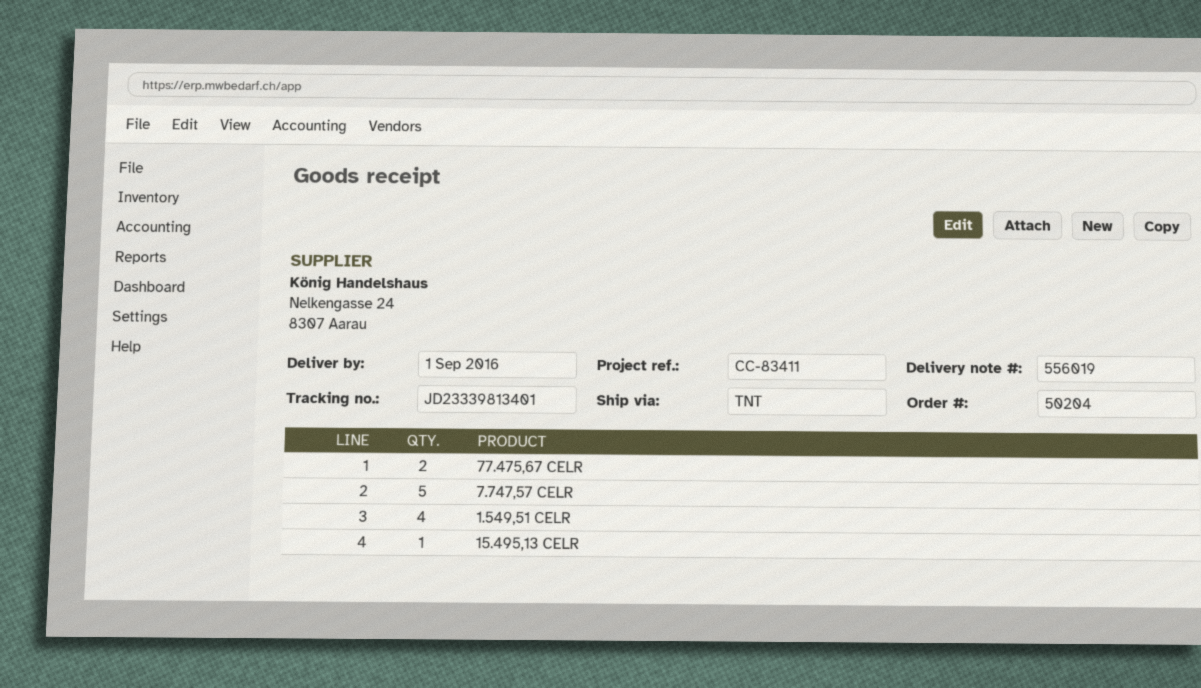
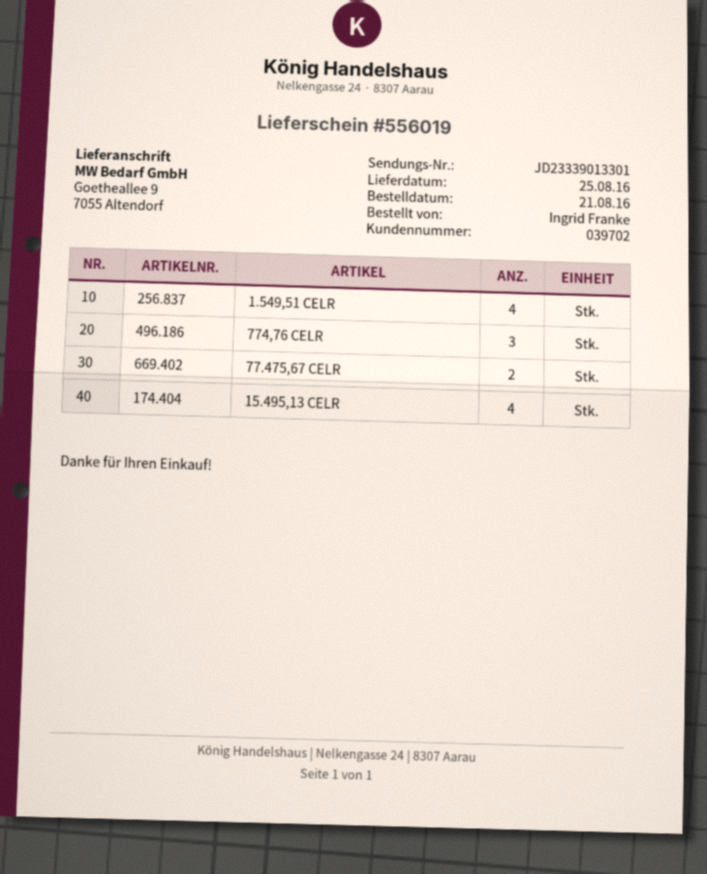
delivery date: 2016-09-01 -> 2016-08-25
tracking number: JD23339813401 -> JD23339013301
7.747,57 CELR: 5 -> none
15.495,13 CELR: 1 -> 4
774,76 CELR: none -> 3

